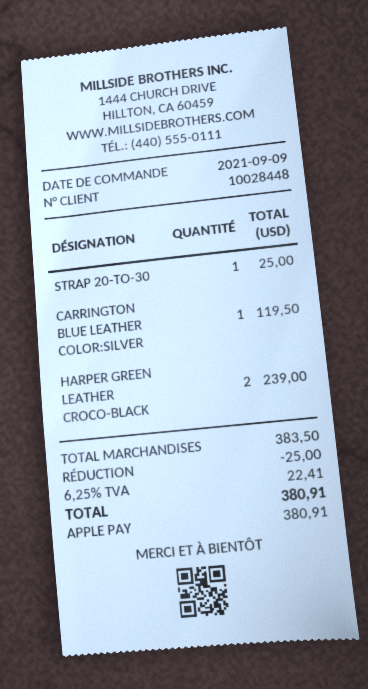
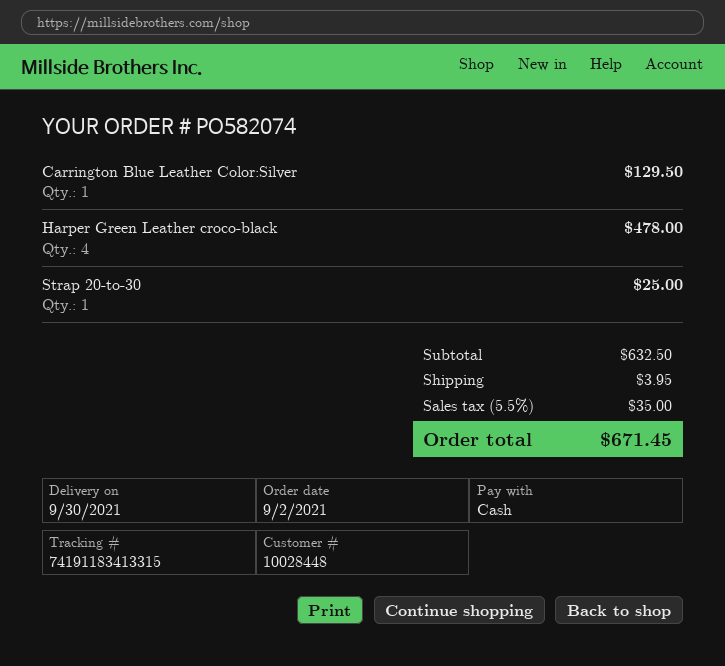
order date: 2021-09-09 -> 2021-09-02
payment method: Apple Pay -> cash
CARRINGTON BLUE LEATHER COLOR:SILVER: 1 for 119.50 -> 1 for 129.50
HARPER GREEN LEATHER CROCO-BLACK: 2 for 239.00 -> 4 for 478.00
subtotal: 383.50 -> 632.50
discount: 25.00 -> none
shipping: none -> 3.95
tax: 6.25% = 22.41 -> 5.5% = 35.00
total: 380.91 -> 671.45

